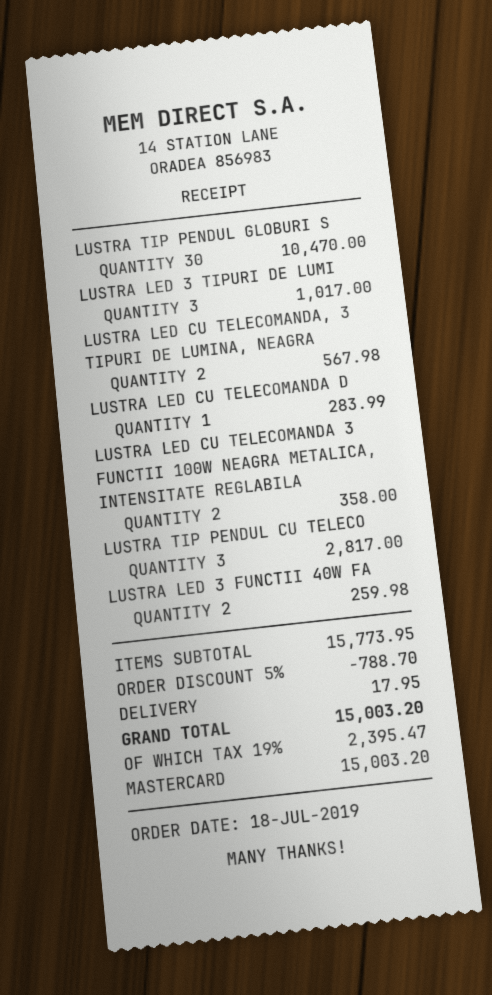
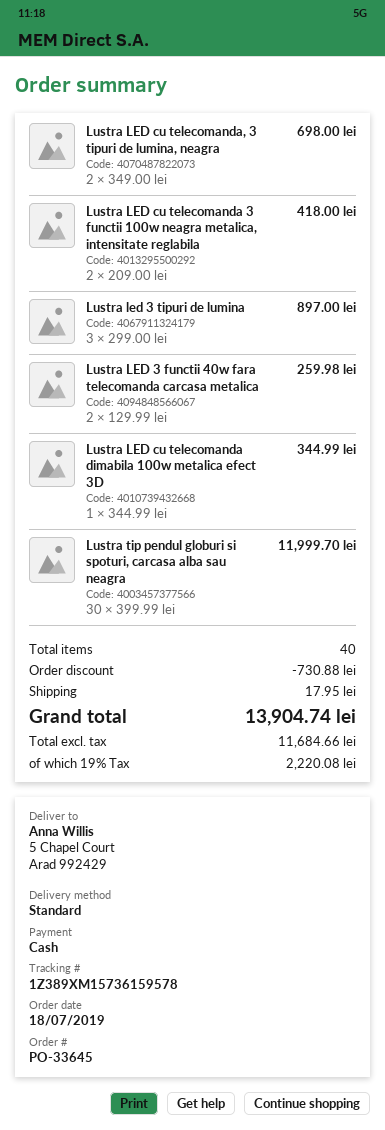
payment method: Mastercard -> cash
LUSTRA TIP PENDUL GLOBURI S: 30 for 10470.00 -> 30 for 11999.70
LUSTRA LED 3 TIPURI DE LUMI: 3 for 1017.00 -> 3 for 897.00
LUSTRA LED CU TELECOMANDA, 3 TIPURI DE LUMINA, NEAGRA: 2 for 567.98 -> 2 for 698.00
LUSTRA LED CU TELECOMANDA D: 1 for 283.99 -> 1 for 344.99
LUSTRA LED CU TELECOMANDA 3 FUNCTII 100W NEAGRA METALICA, INTENSITATE REGLABILA: 2 for 358.00 -> 2 for 418.00
LUSTRA TIP PENDUL CU TELECO: 3 for 2817.00 -> none
discount: 788.70 -> 730.88
tax: 19% = 2395.47 -> 19% = 2220.08
total: 15003.20 -> 13904.74

